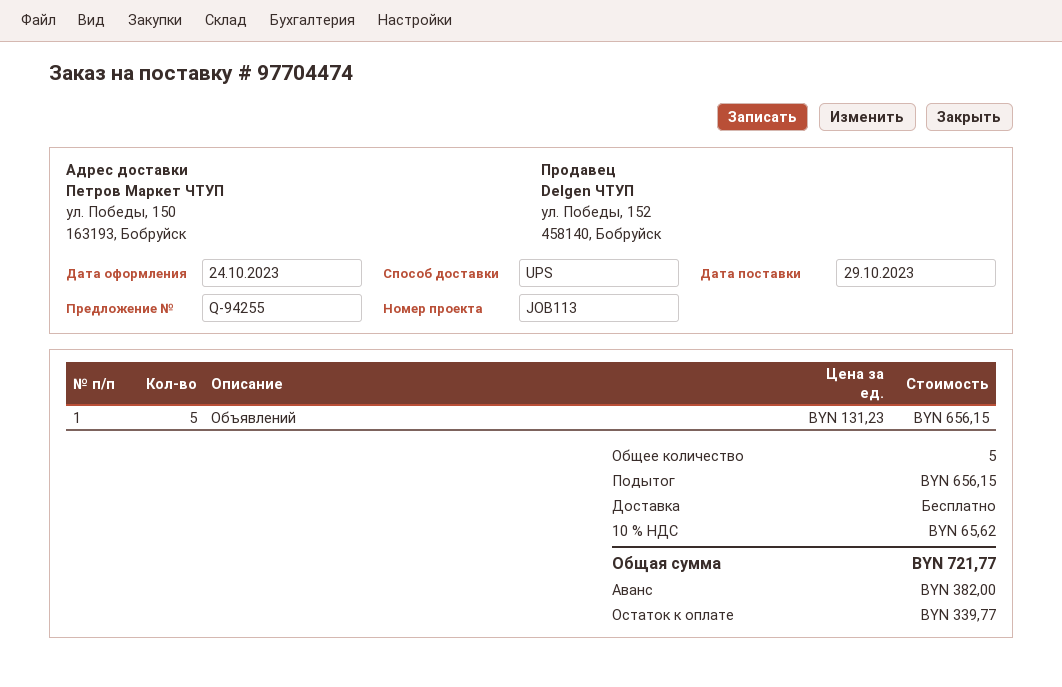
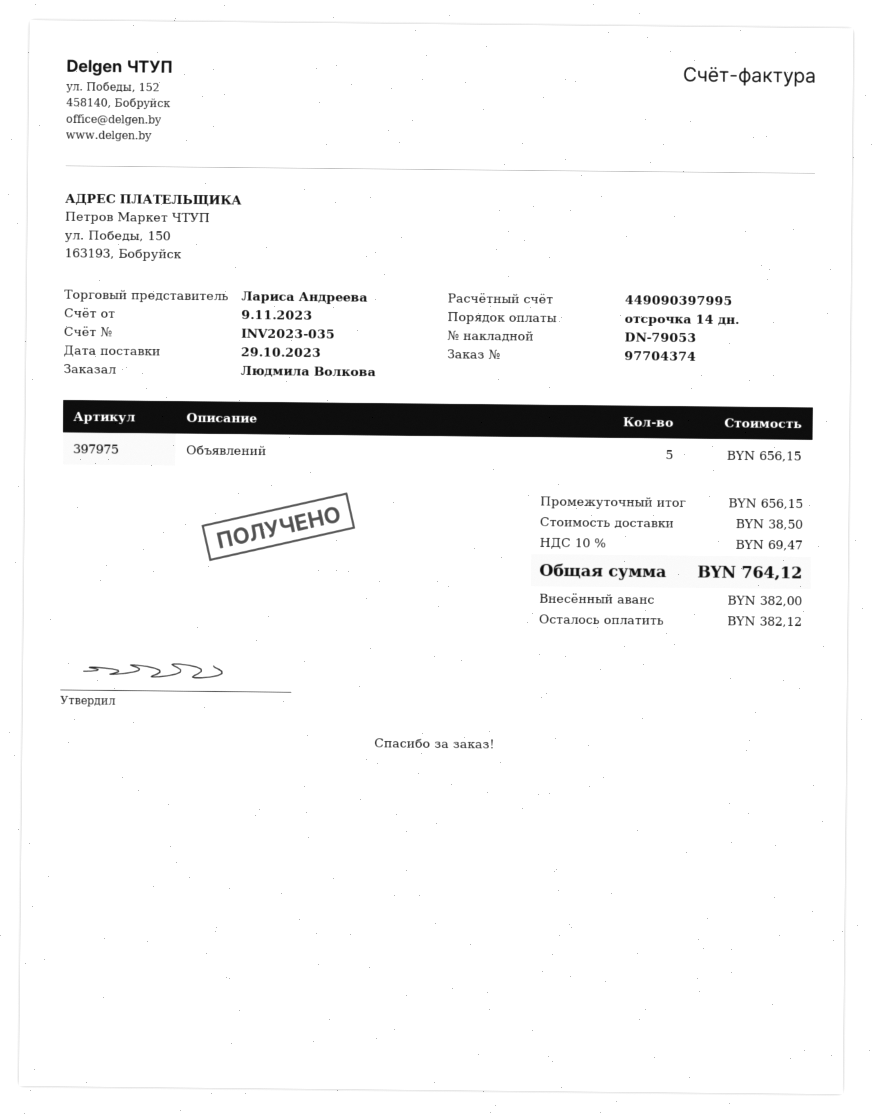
order number: 97704474 -> 97704374
shipping: 0.00 -> 38.50
tax: 10% = 65.62 -> 10% = 69.47
total: 721.77 -> 764.12
balance: 339.77 -> 382.12

